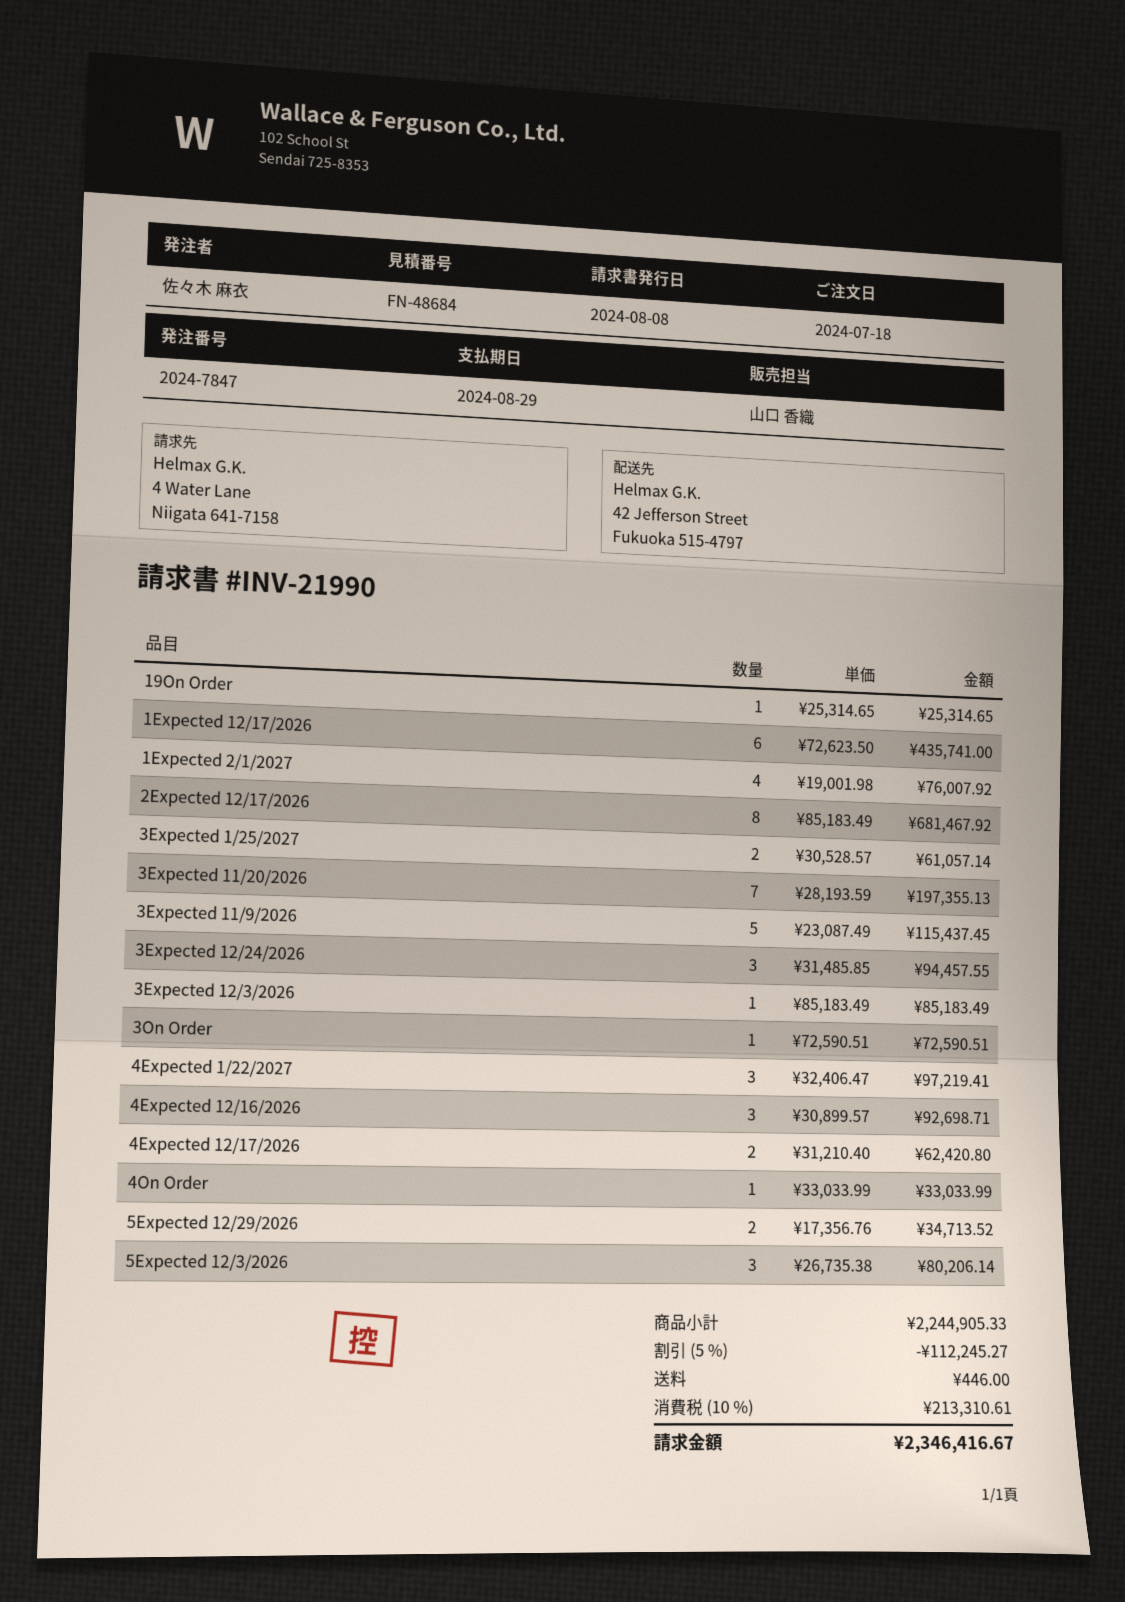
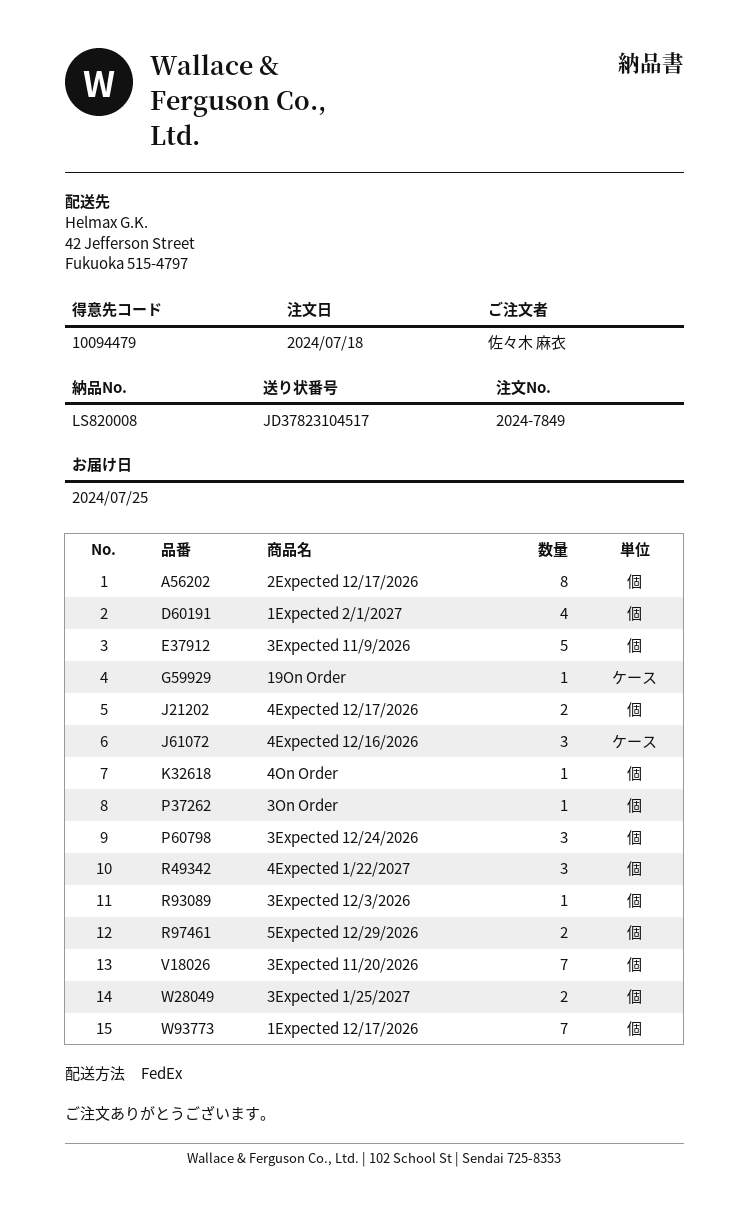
order number: 2024-7847 -> 2024-7849
1Expected 12/17/2026: 6 -> 7
5Expected 12/3/2026: 3 -> none

